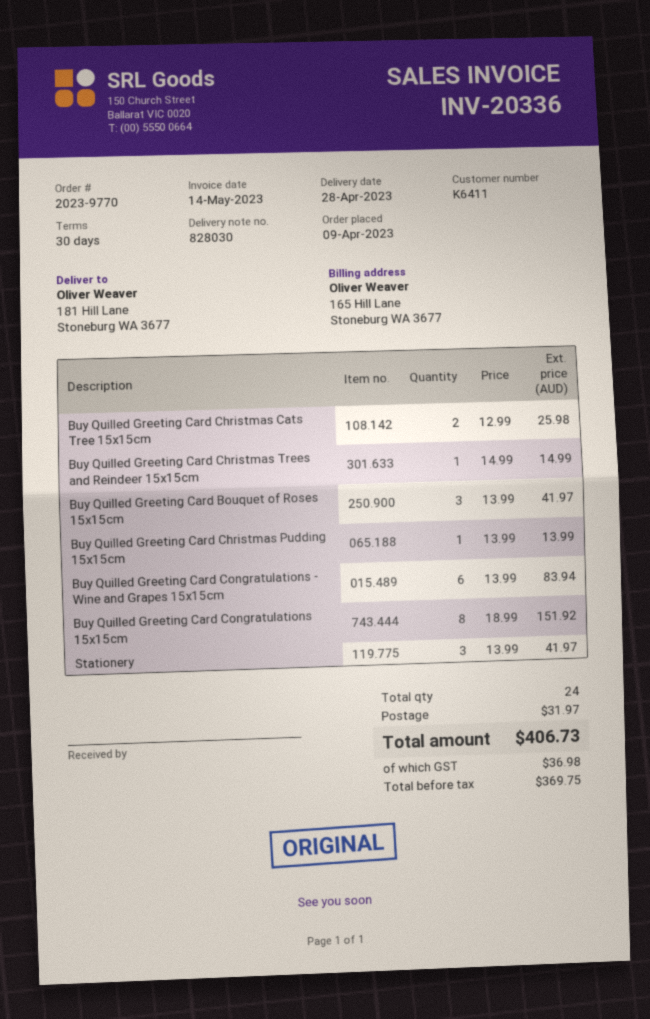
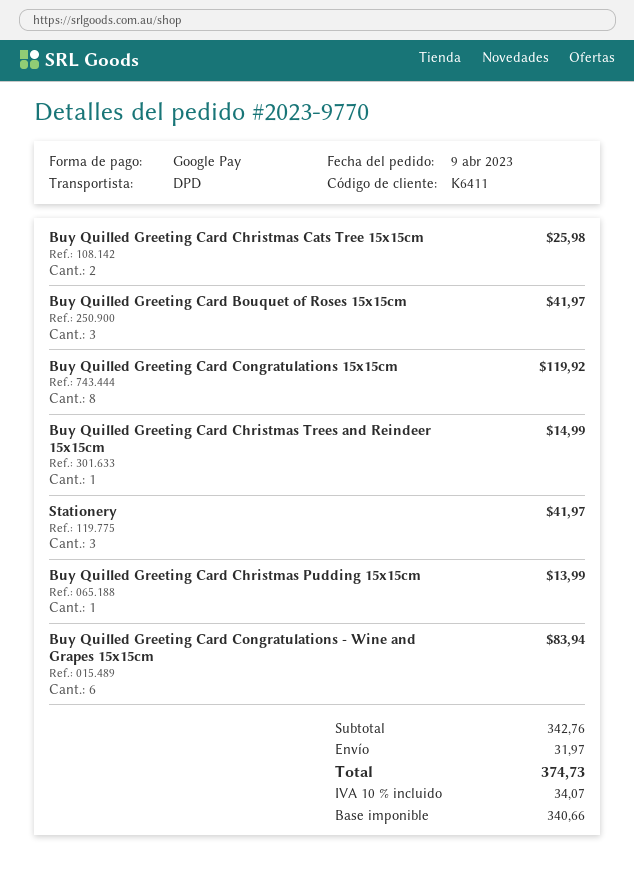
Buy Quilled Greeting Card Congratulations 15x15cm: 8 for 151.92 -> 8 for 119.92
net: 369.75 -> 340.66
tax: 36.98 -> 34.07
total: 406.73 -> 374.73

